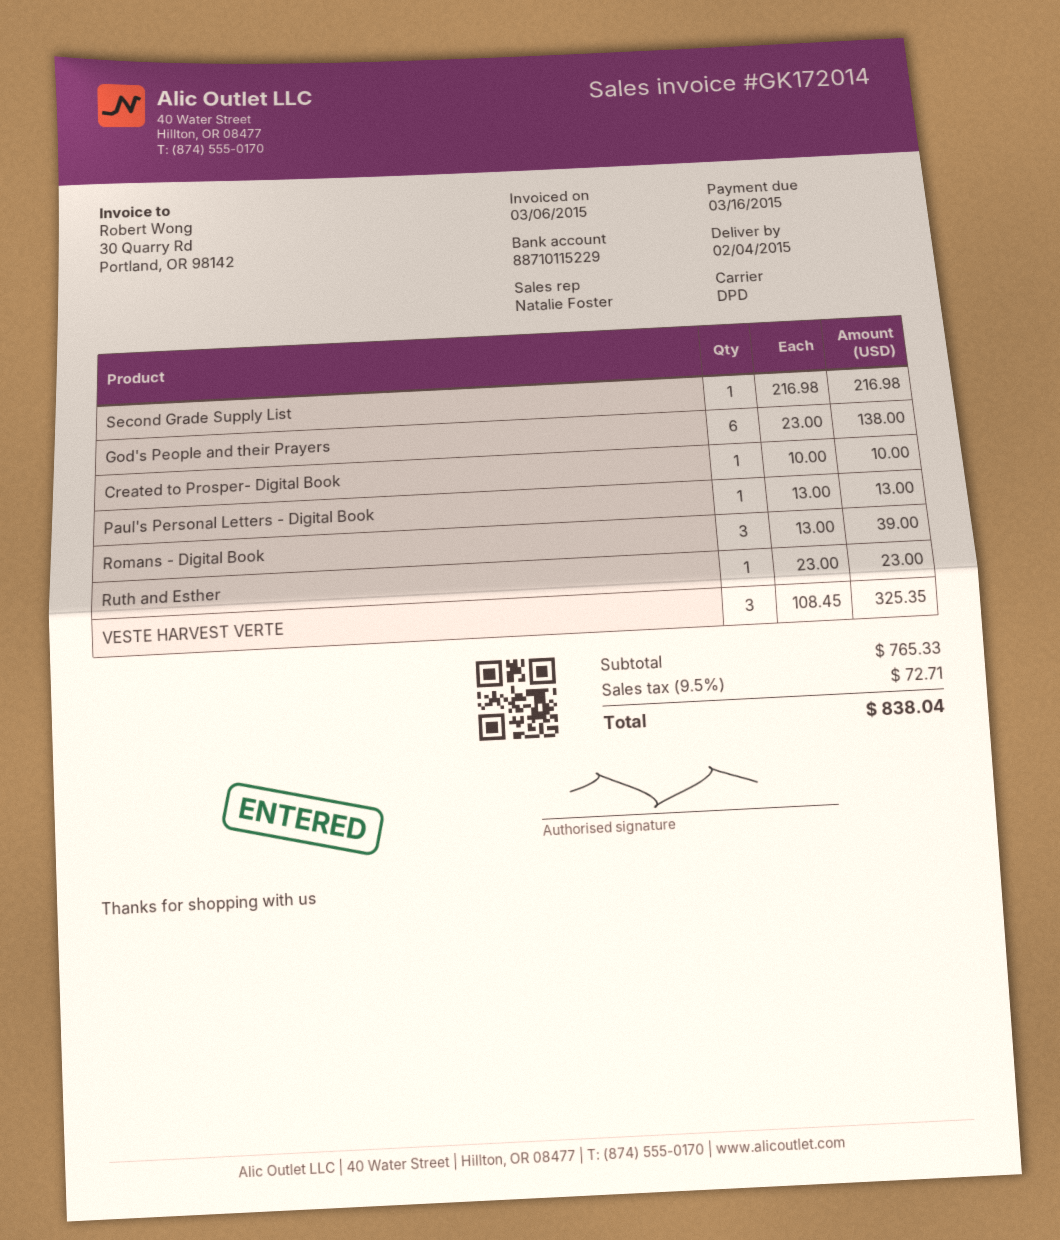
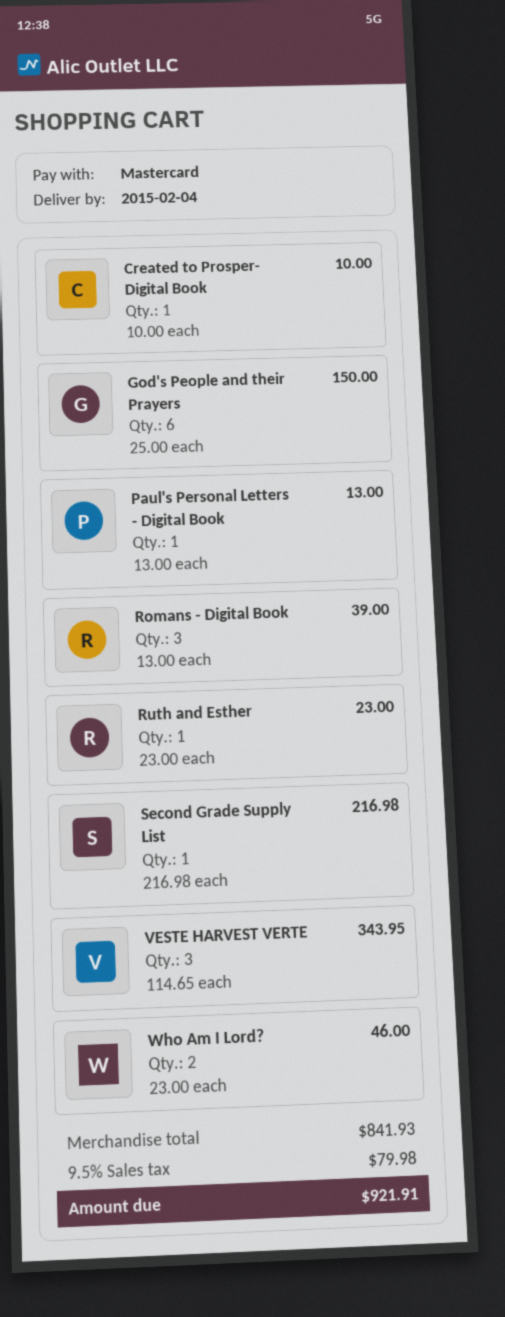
God's People and their Prayers: 6 x 23.00 = 138.00 -> 6 x 25.00 = 150.00
VESTE HARVEST VERTE: 3 x 108.45 = 325.35 -> 3 x 114.65 = 343.95
Who Am I Lord?: none -> 2 x 23.00 = 46.00
subtotal: 765.33 -> 841.93
tax: 9.5% = 72.71 -> 9.5% = 79.98
total: 838.04 -> 921.91

